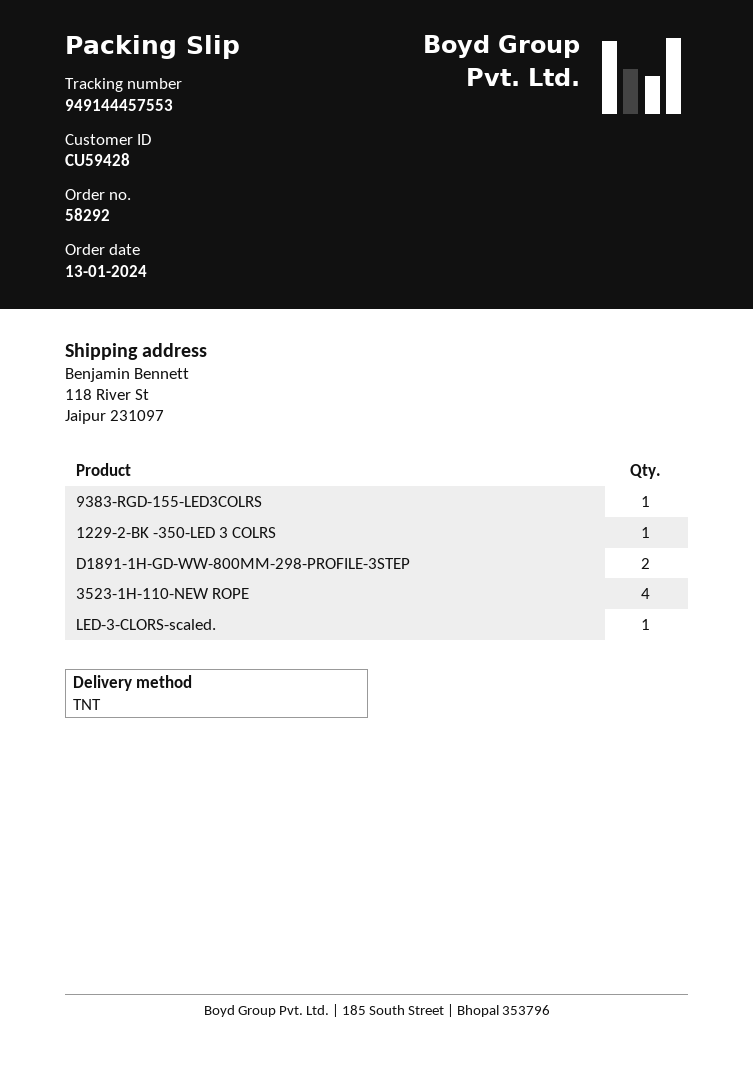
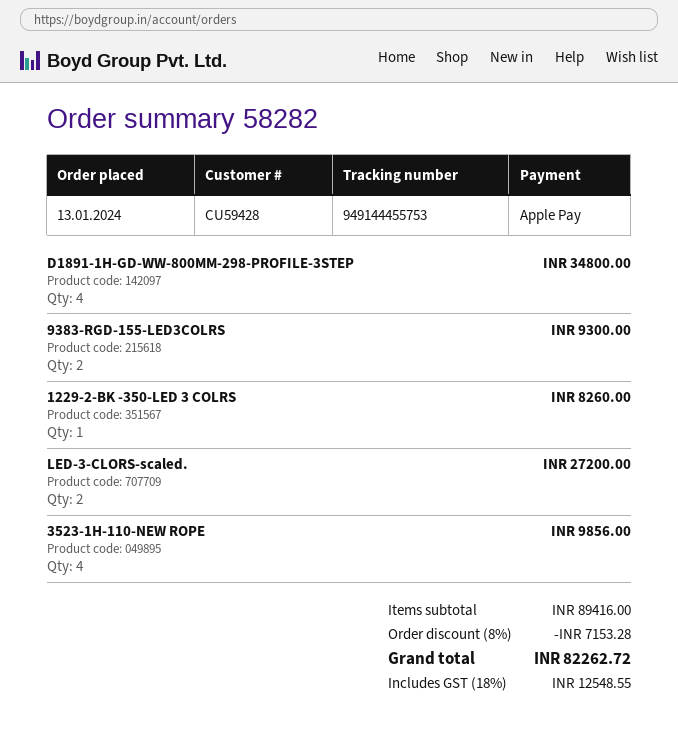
order number: 58292 -> 58282
tracking number: 949144457553 -> 949144455753
9383-RGD-155-LED3COLRS: 1 -> 2
D1891-1H-GD-WW-800MM-298-PROFILE-3STEP: 2 -> 4
LED-3-CLORS-scaled.: 1 -> 2

